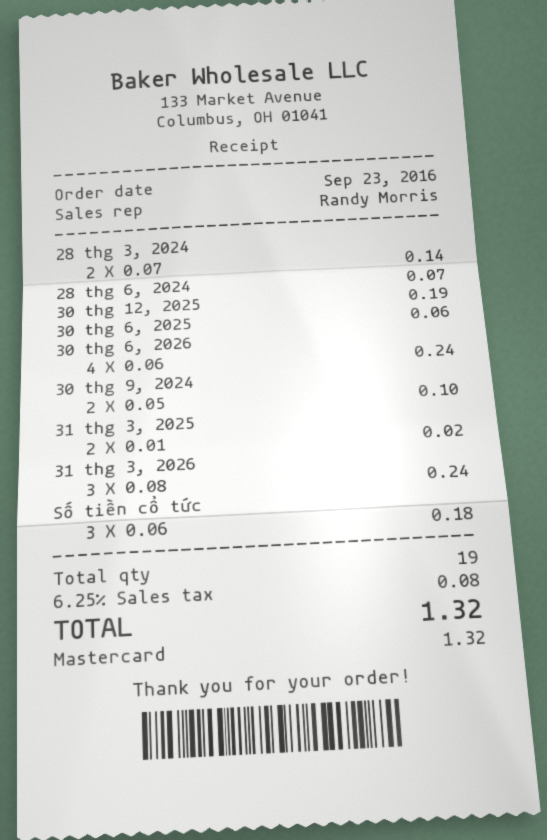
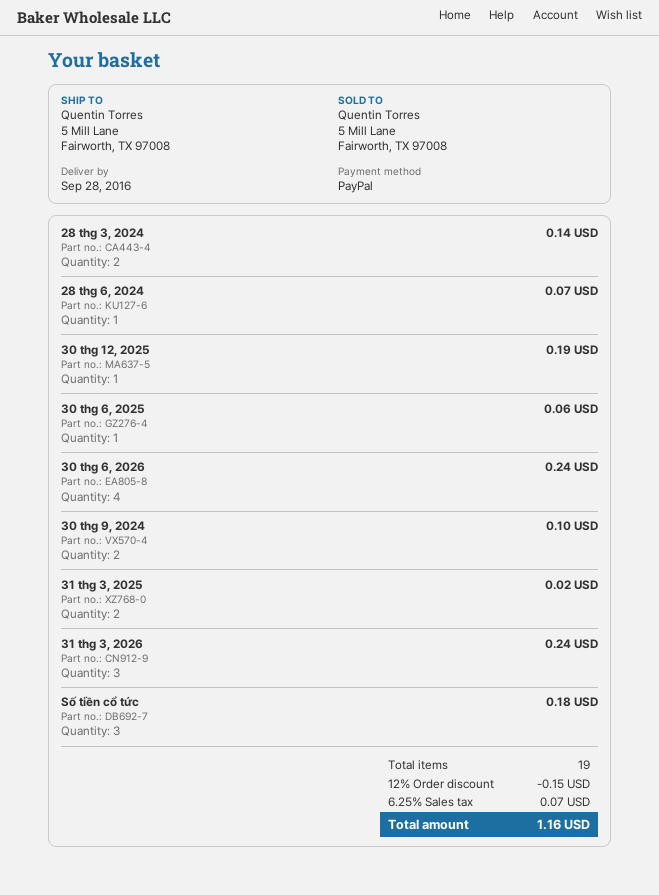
payment method: Mastercard -> PayPal
discount: none -> 12% = 0.15
tax: 6.25% = 0.08 -> 6.25% = 0.07
total: 1.32 -> 1.16

